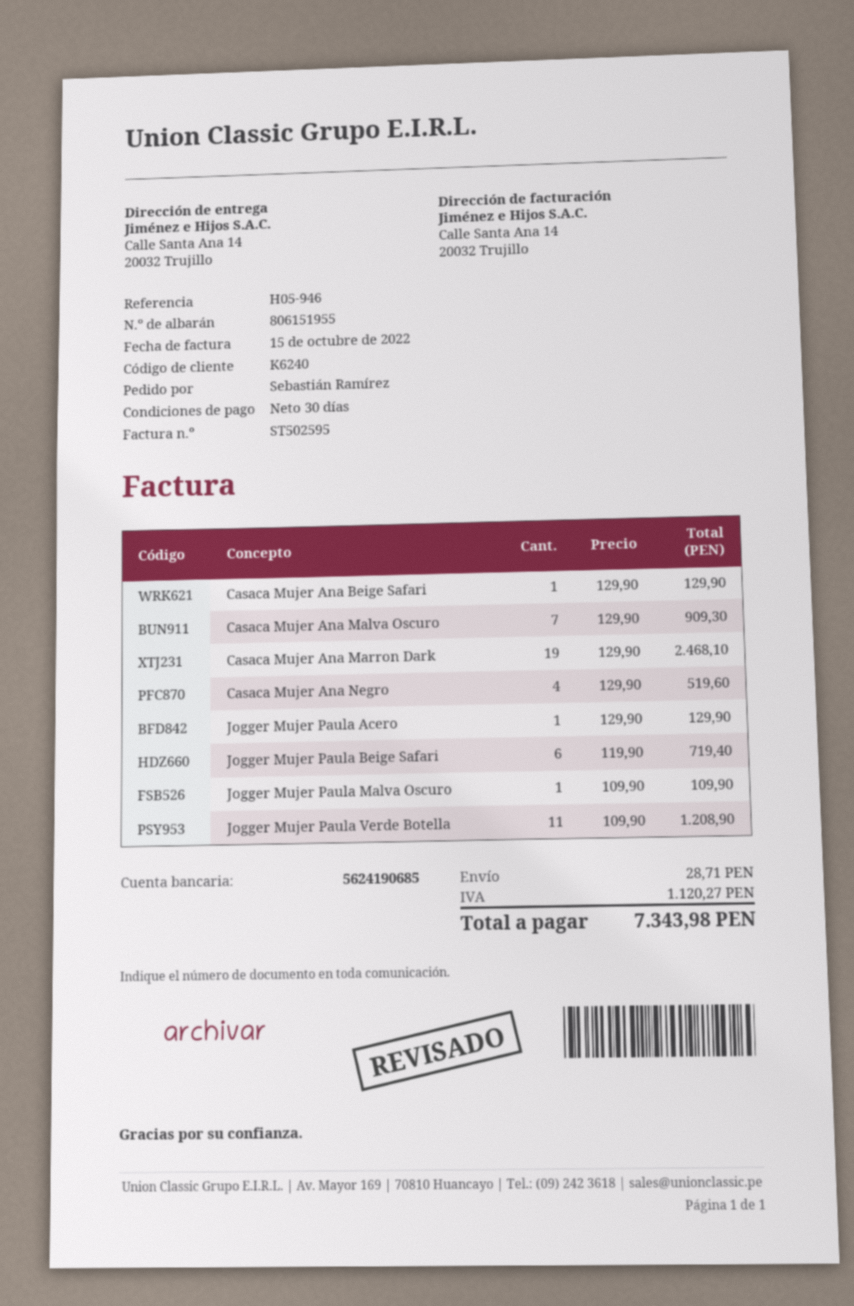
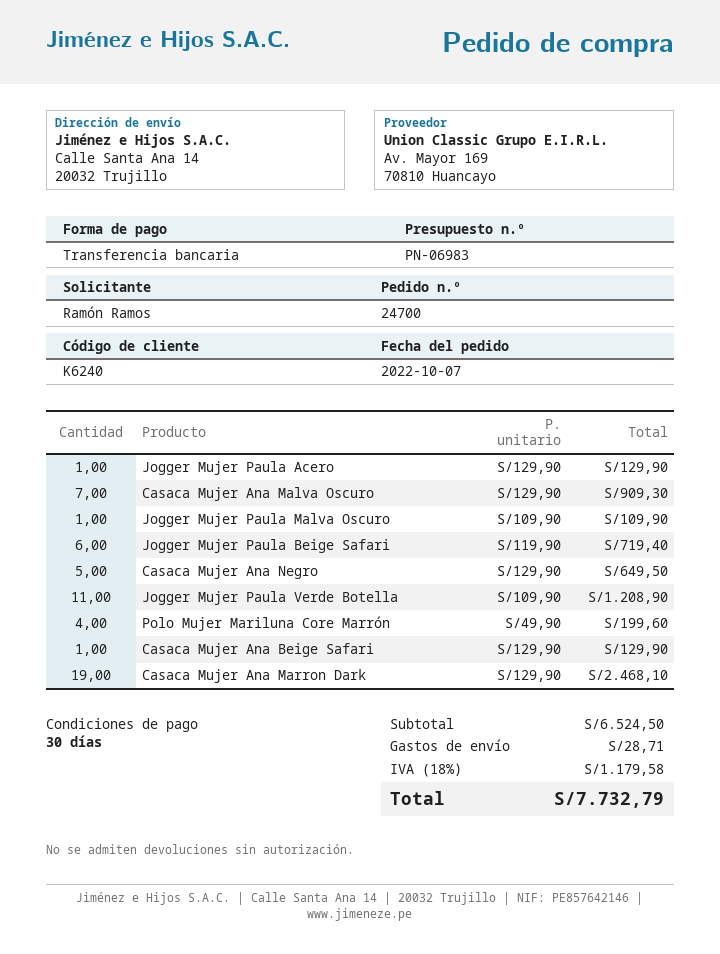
ordered by: Sebastián Ramírez -> Ramón Ramos
Casaca Mujer Ana Negro: 4 x 129.90 = 519.60 -> 5 x 129.90 = 649.50
Polo Mujer Mariluna Core Marrón: none -> 4 x 49.90 = 199.60
tax: 1120.27 -> 1179.58
total: 7343.98 -> 7732.79

